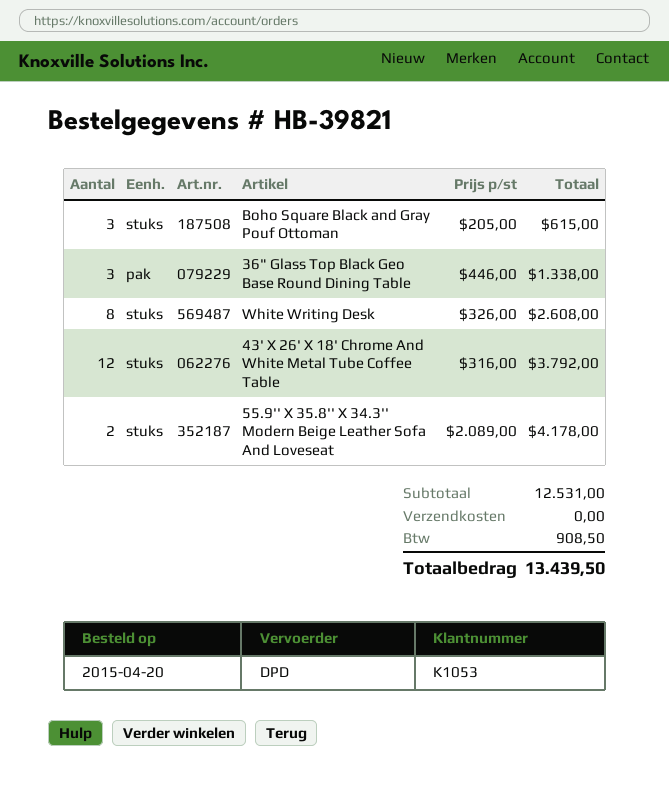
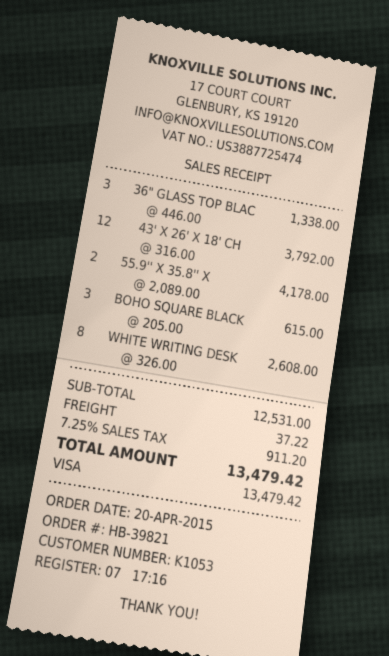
shipping: 0.00 -> 37.22
tax: 908.50 -> 911.20
total: 13439.50 -> 13479.42

